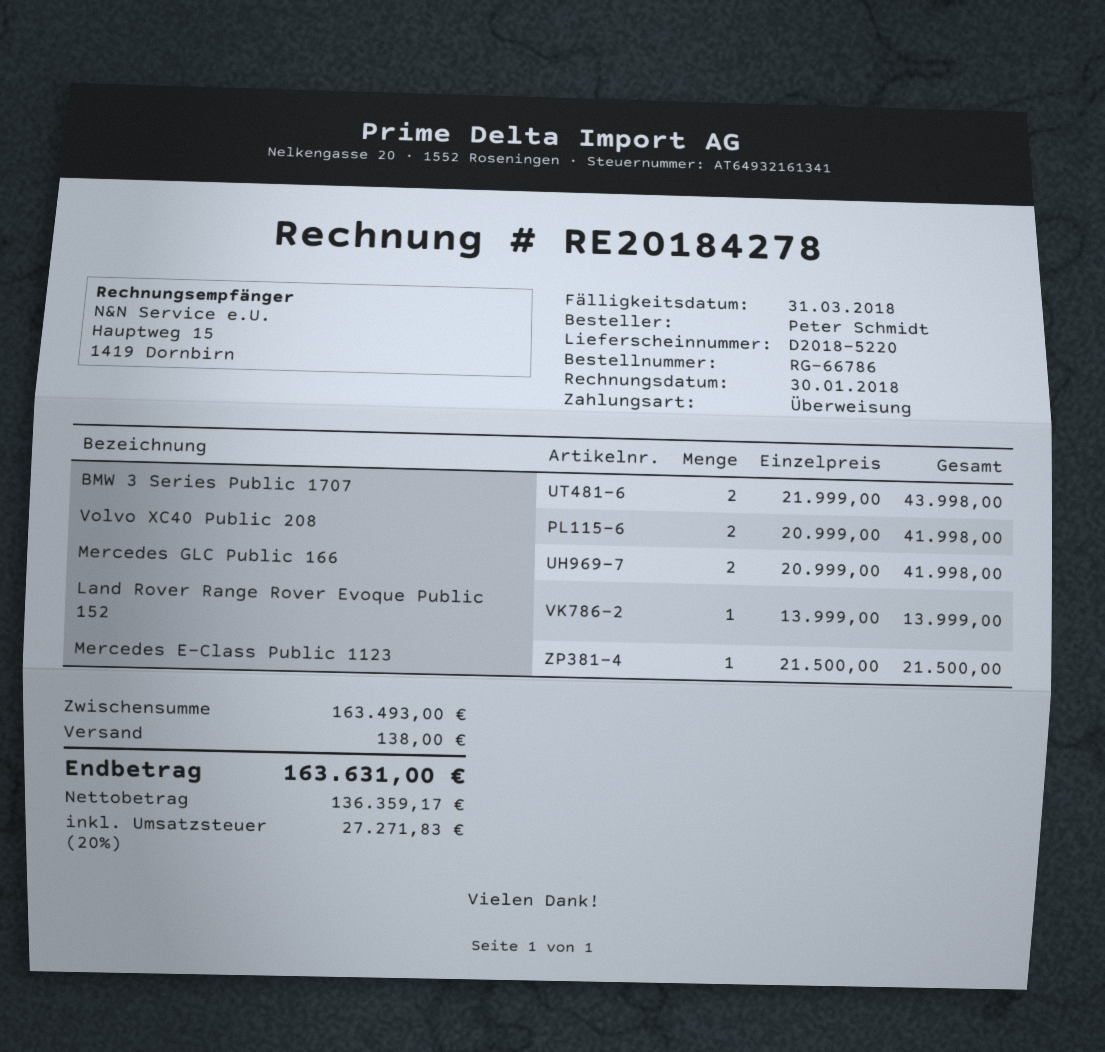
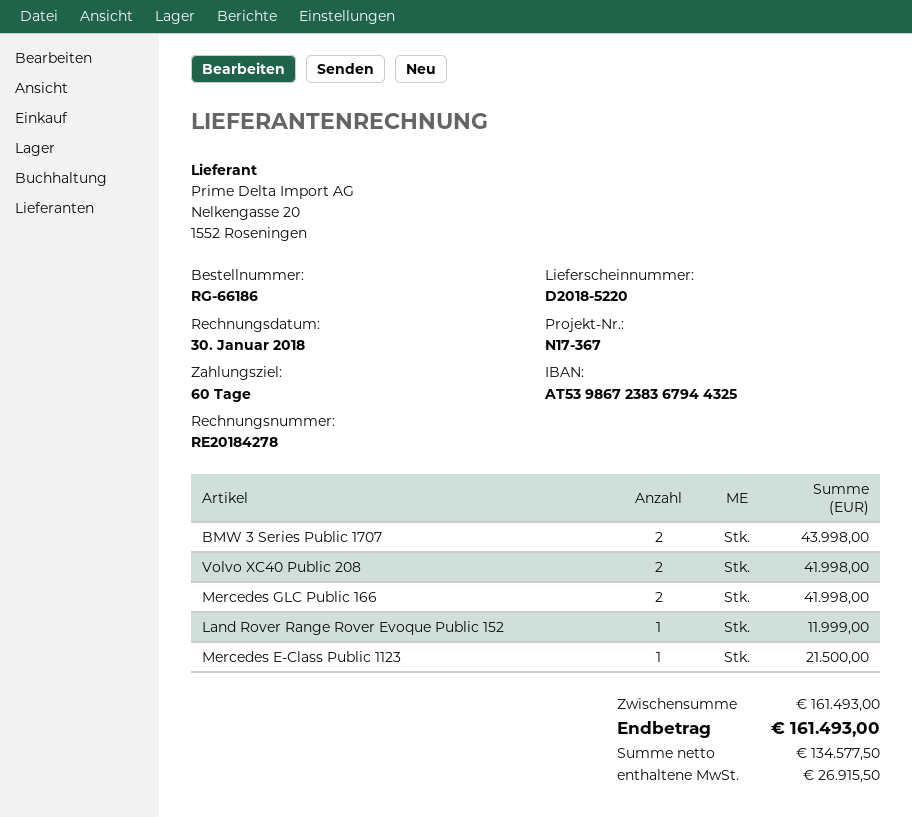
order number: RG-66786 -> RG-66186
Land Rover Range Rover Evoque Public 152: 1 for 13999.00 -> 1 for 11999.00
subtotal: 163493.00 -> 161493.00
shipping: 138.00 -> none
net: 136359.17 -> 134577.50
tax: 27271.83 -> 26915.50
total: 163631.00 -> 161493.00

